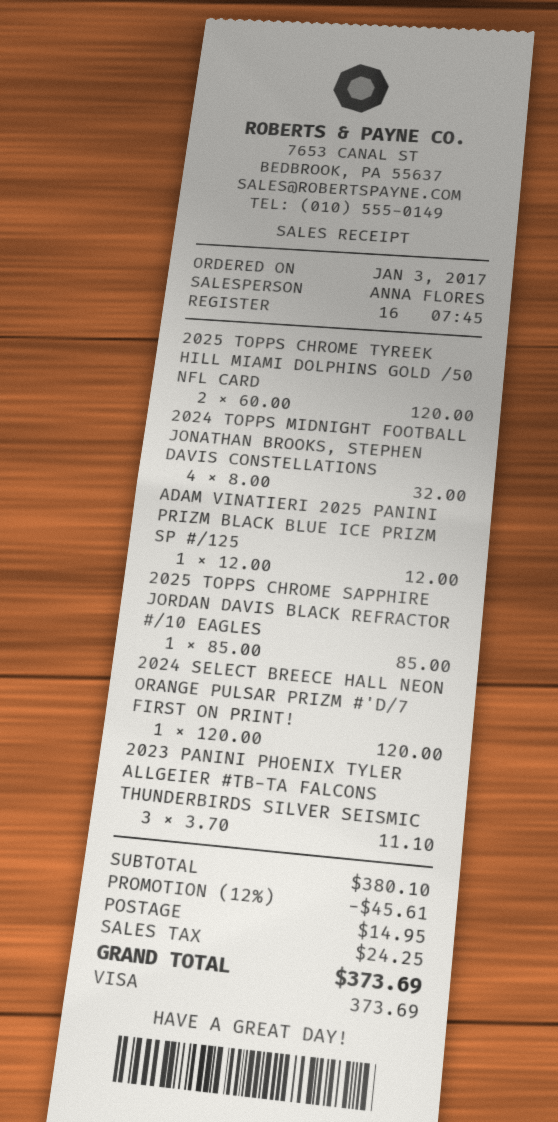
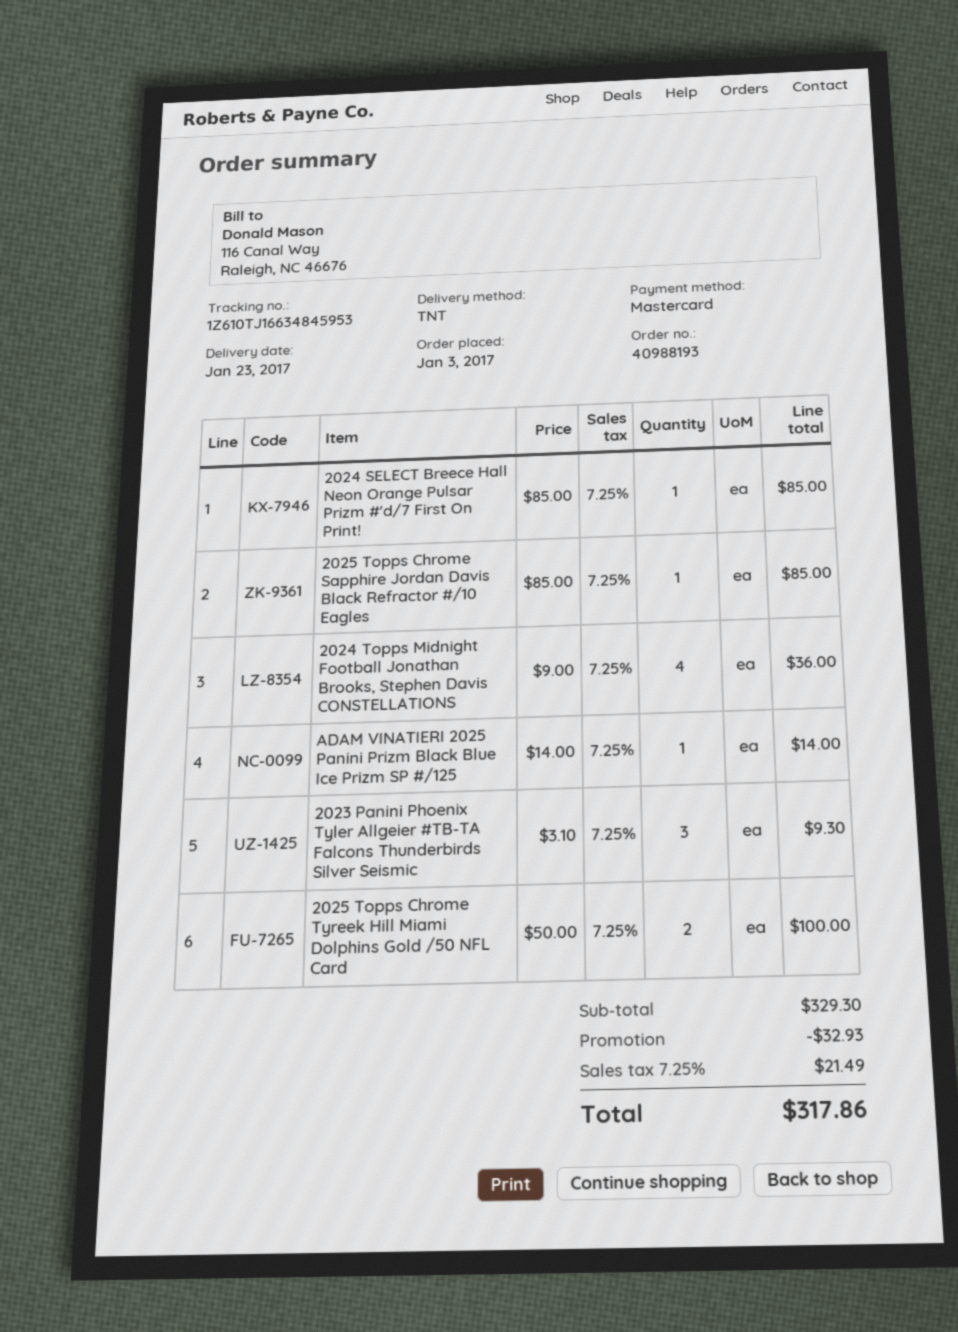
payment method: Visa -> Mastercard
2025 TOPPS CHROME TYREEK HILL MIAMI DOLPHINS GOLD /50 NFL CARD: 2 x 60.00 = 120.00 -> 2 x 50.00 = 100.00
2024 TOPPS MIDNIGHT FOOTBALL JONATHAN BROOKS, STEPHEN DAVIS CONSTELLATIONS: 4 x 8.00 = 32.00 -> 4 x 9.00 = 36.00
ADAM VINATIERI 2025 PANINI PRIZM BLACK BLUE ICE PRIZM SP #/125: 1 x 12.00 = 12.00 -> 1 x 14.00 = 14.00
2024 SELECT BREECE HALL NEON ORANGE PULSAR PRIZM #'D/7 FIRST ON PRINT!: 1 x 120.00 = 120.00 -> 1 x 85.00 = 85.00
2023 PANINI PHOENIX TYLER ALLGEIER #TB-TA FALCONS THUNDERBIRDS SILVER SEISMIC: 3 x 3.70 = 11.10 -> 3 x 3.10 = 9.30
subtotal: 380.10 -> 329.30
discount: 45.61 -> 32.93
shipping: 14.95 -> none
tax: 24.25 -> 21.49
total: 373.69 -> 317.86

